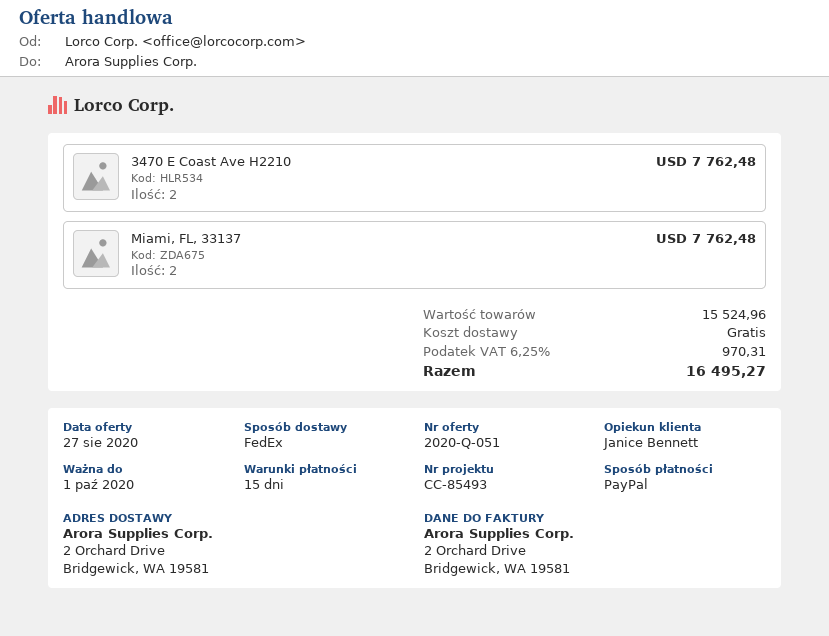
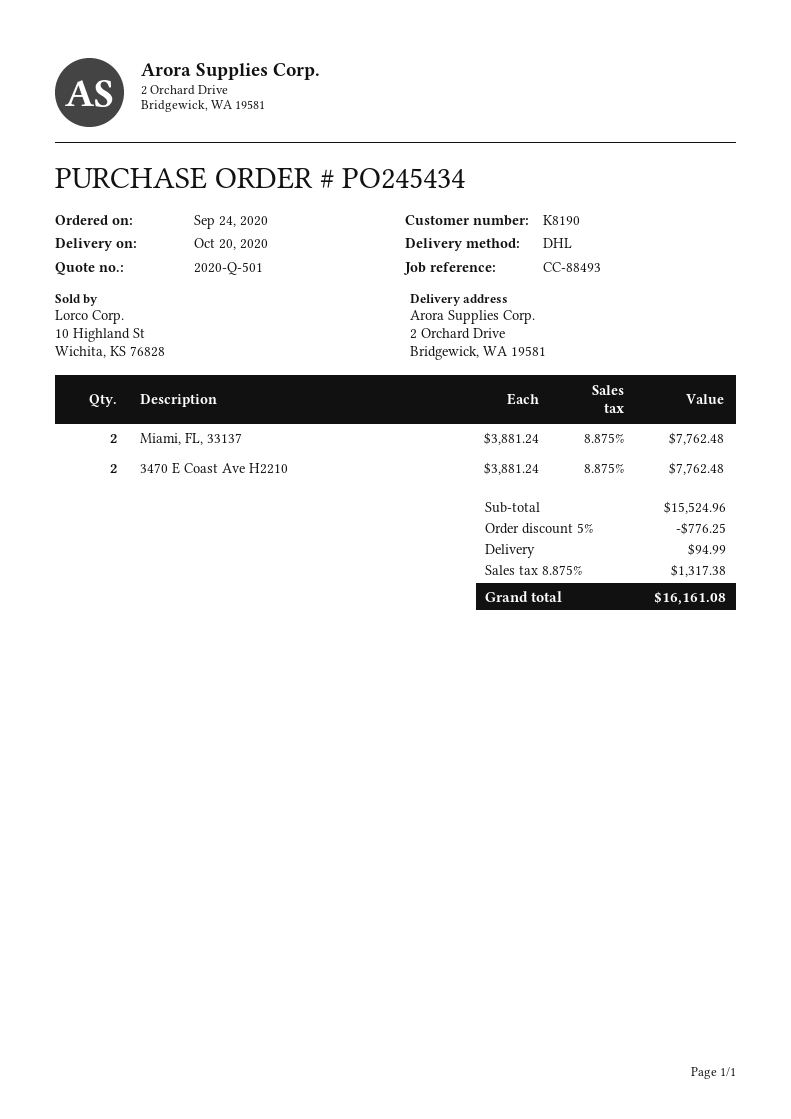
quote number: 2020-Q-051 -> 2020-Q-501
reference: CC-85493 -> CC-88493
shipping method: FedEx -> DHL
discount: none -> 5% = 776.25
shipping: 0.00 -> 94.99
tax: 6.25% = 970.31 -> 8.875% = 1317.38
total: 16495.27 -> 16161.08

